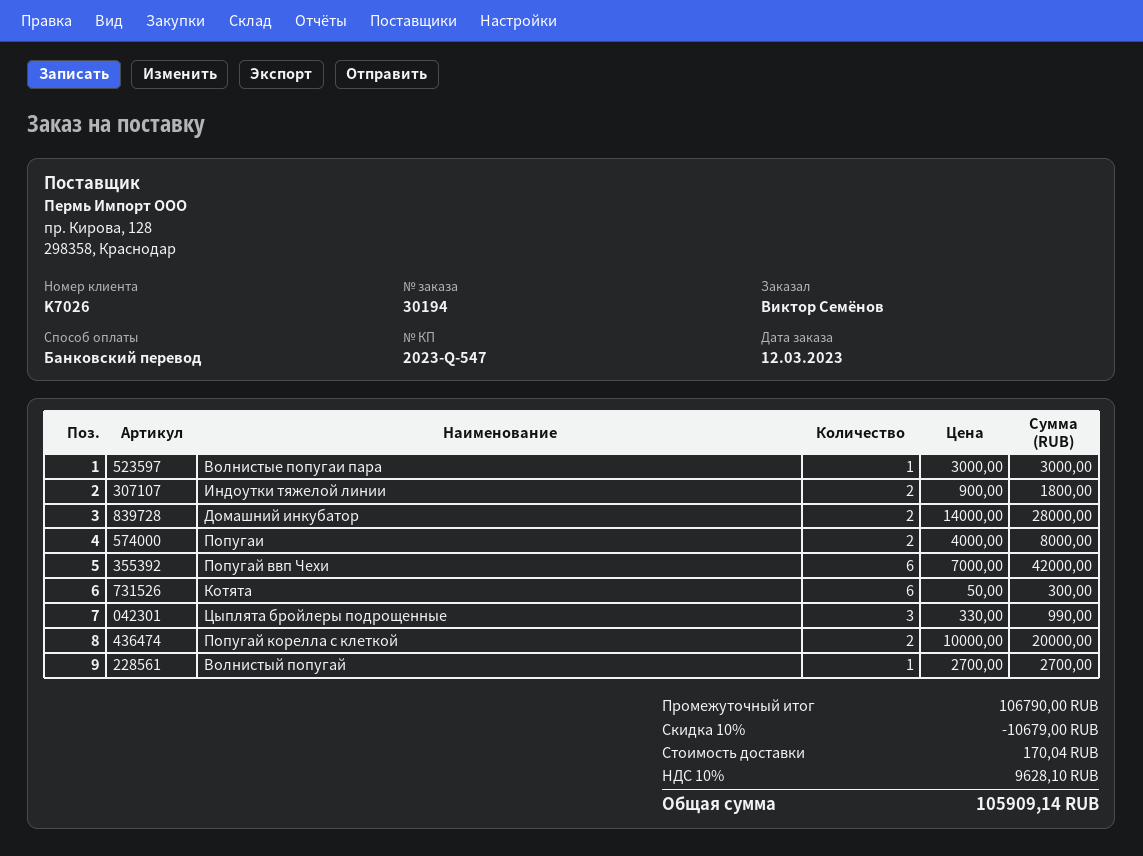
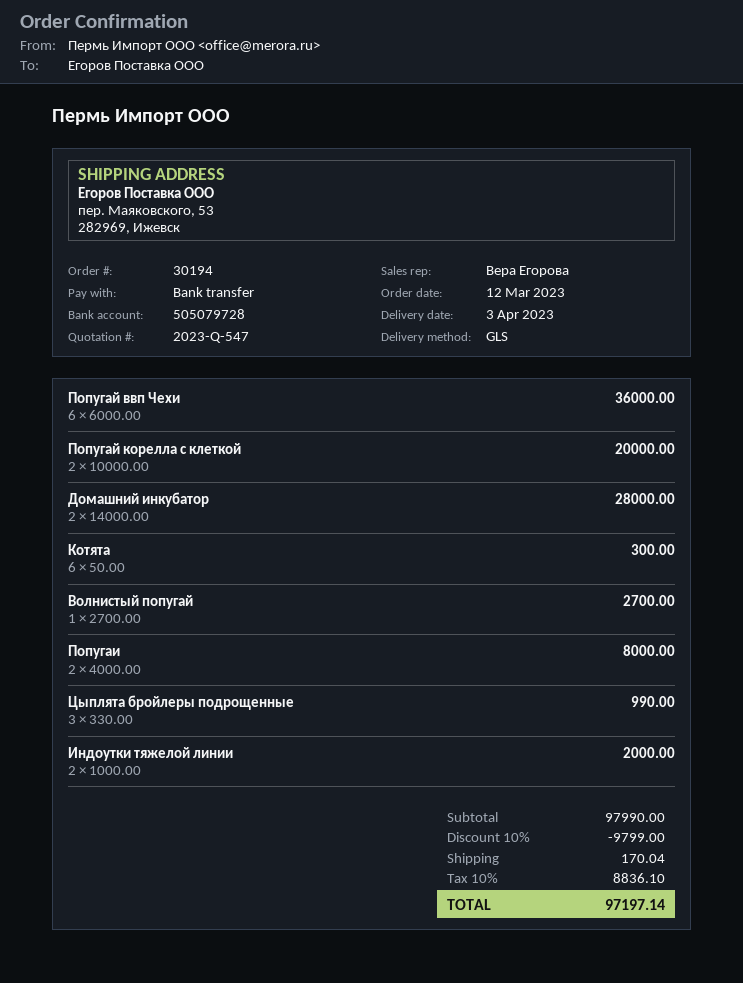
Волнистые попугаи пара: 1 x 3000.00 = 3000.00 -> none
Индоутки тяжелой линии: 2 x 900.00 = 1800.00 -> 2 x 1000.00 = 2000.00
Попугай ввп Чехи: 6 x 7000.00 = 42000.00 -> 6 x 6000.00 = 36000.00
subtotal: 106790.00 -> 97990.00
discount: 10% = 10679.00 -> 10% = 9799.00
tax: 10% = 9628.10 -> 10% = 8836.10
total: 105909.14 -> 97197.14

